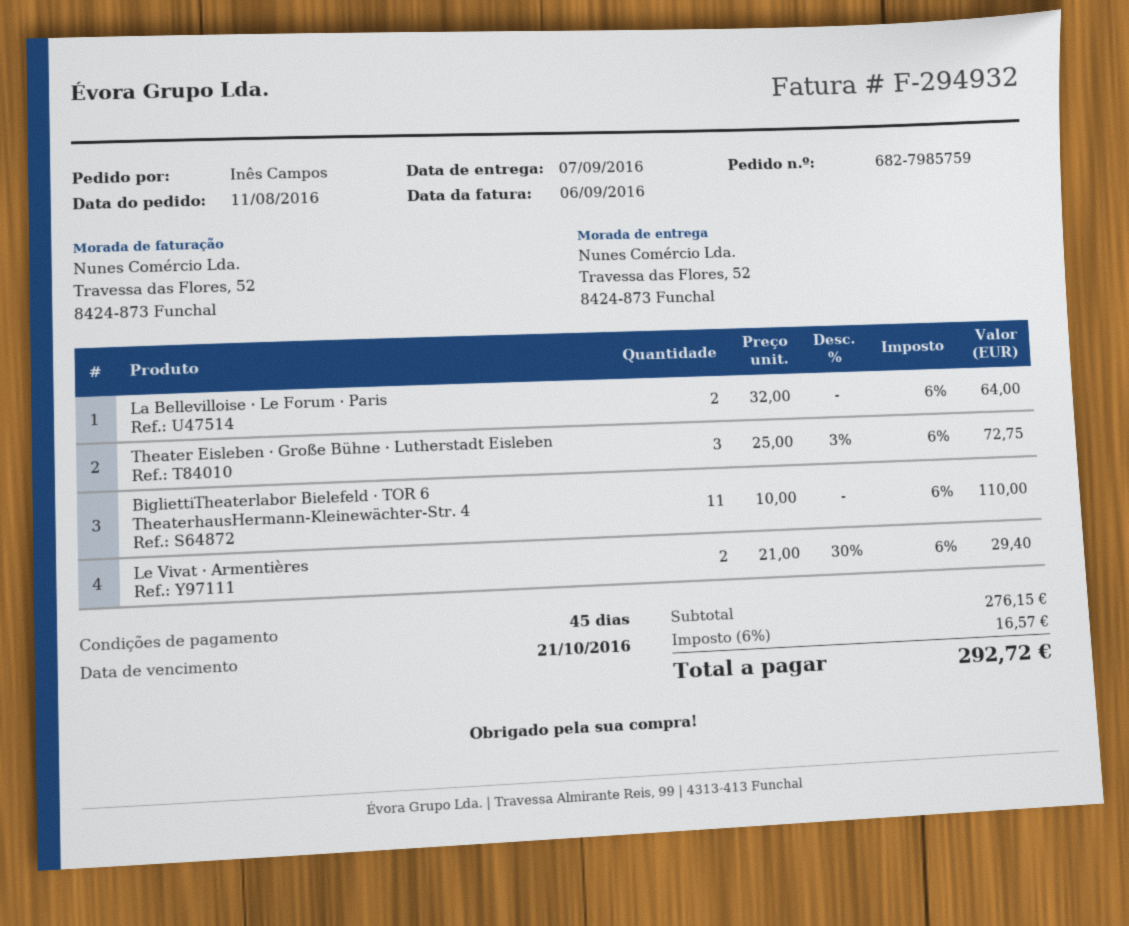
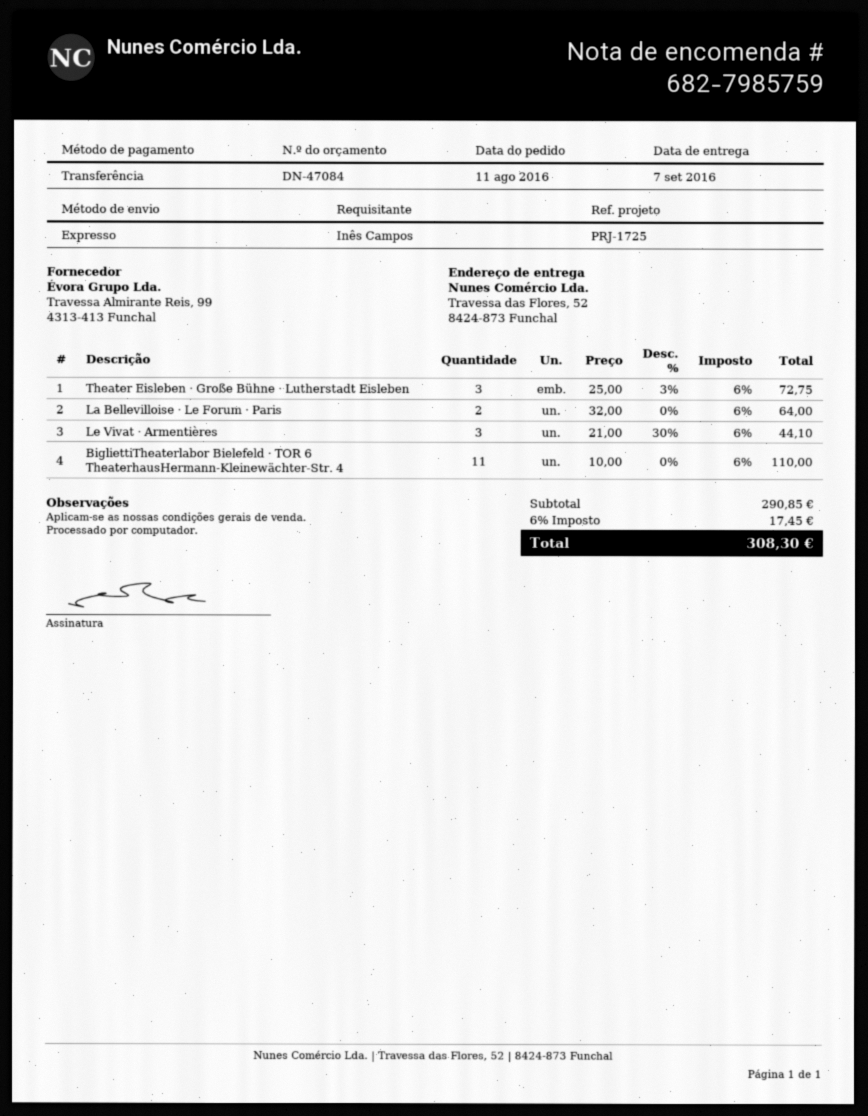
Le Vivat · Armentières: 2 x 21.00 - 30% = 29.40 -> 3 x 21.00 - 30% = 44.10
subtotal: 276.15 -> 290.85
tax: 6% = 16.57 -> 6% = 17.45
total: 292.72 -> 308.30

